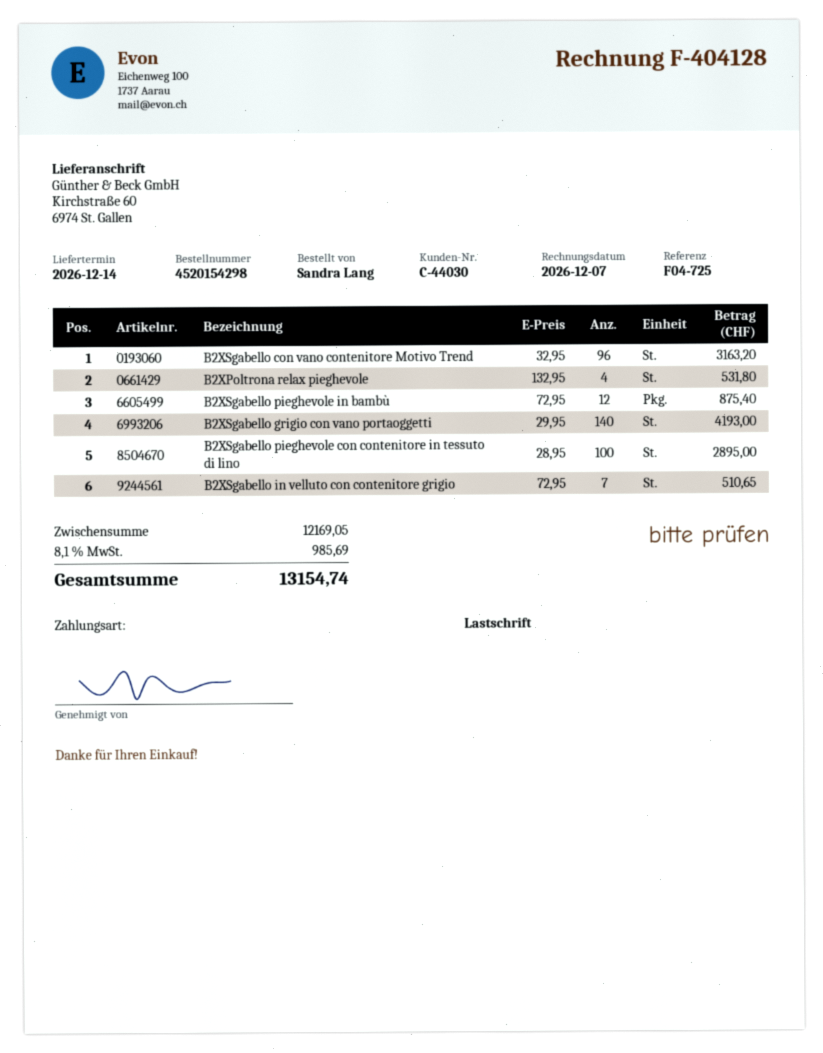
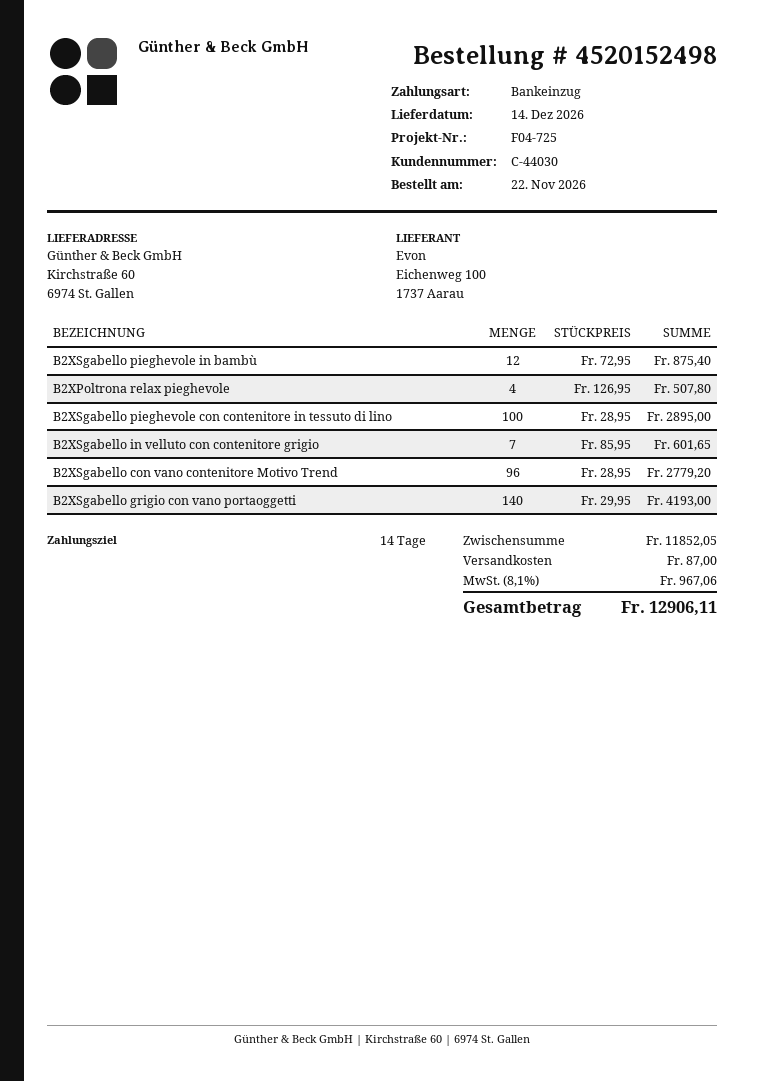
order number: 4520154298 -> 4520152498
B2XSgabello con vano contenitore Motivo Trend: 96 x 32.95 = 3163.20 -> 96 x 28.95 = 2779.20
B2XPoltrona relax pieghevole: 4 x 132.95 = 531.80 -> 4 x 126.95 = 507.80
B2XSgabello in velluto con contenitore grigio: 7 x 72.95 = 510.65 -> 7 x 85.95 = 601.65
subtotal: 12169.05 -> 11852.05
shipping: none -> 87.00
tax: 8.1% = 985.69 -> 8.1% = 967.06
total: 13154.74 -> 12906.11

